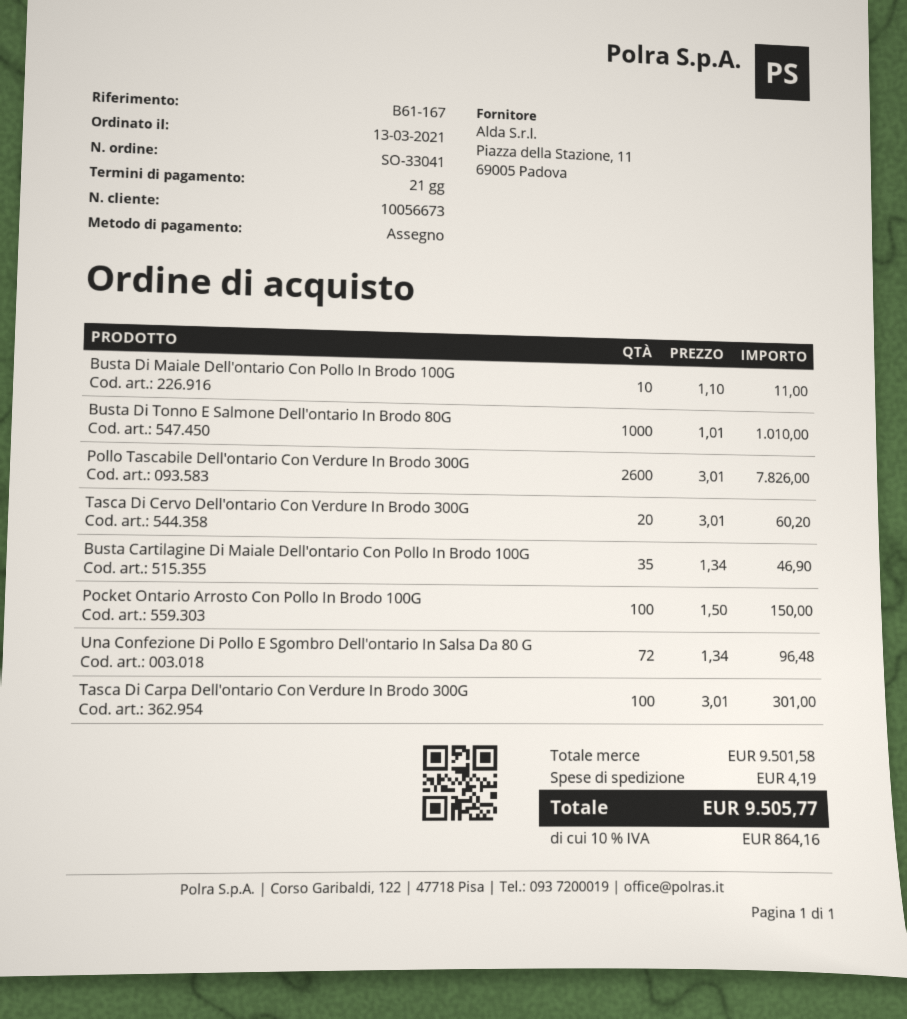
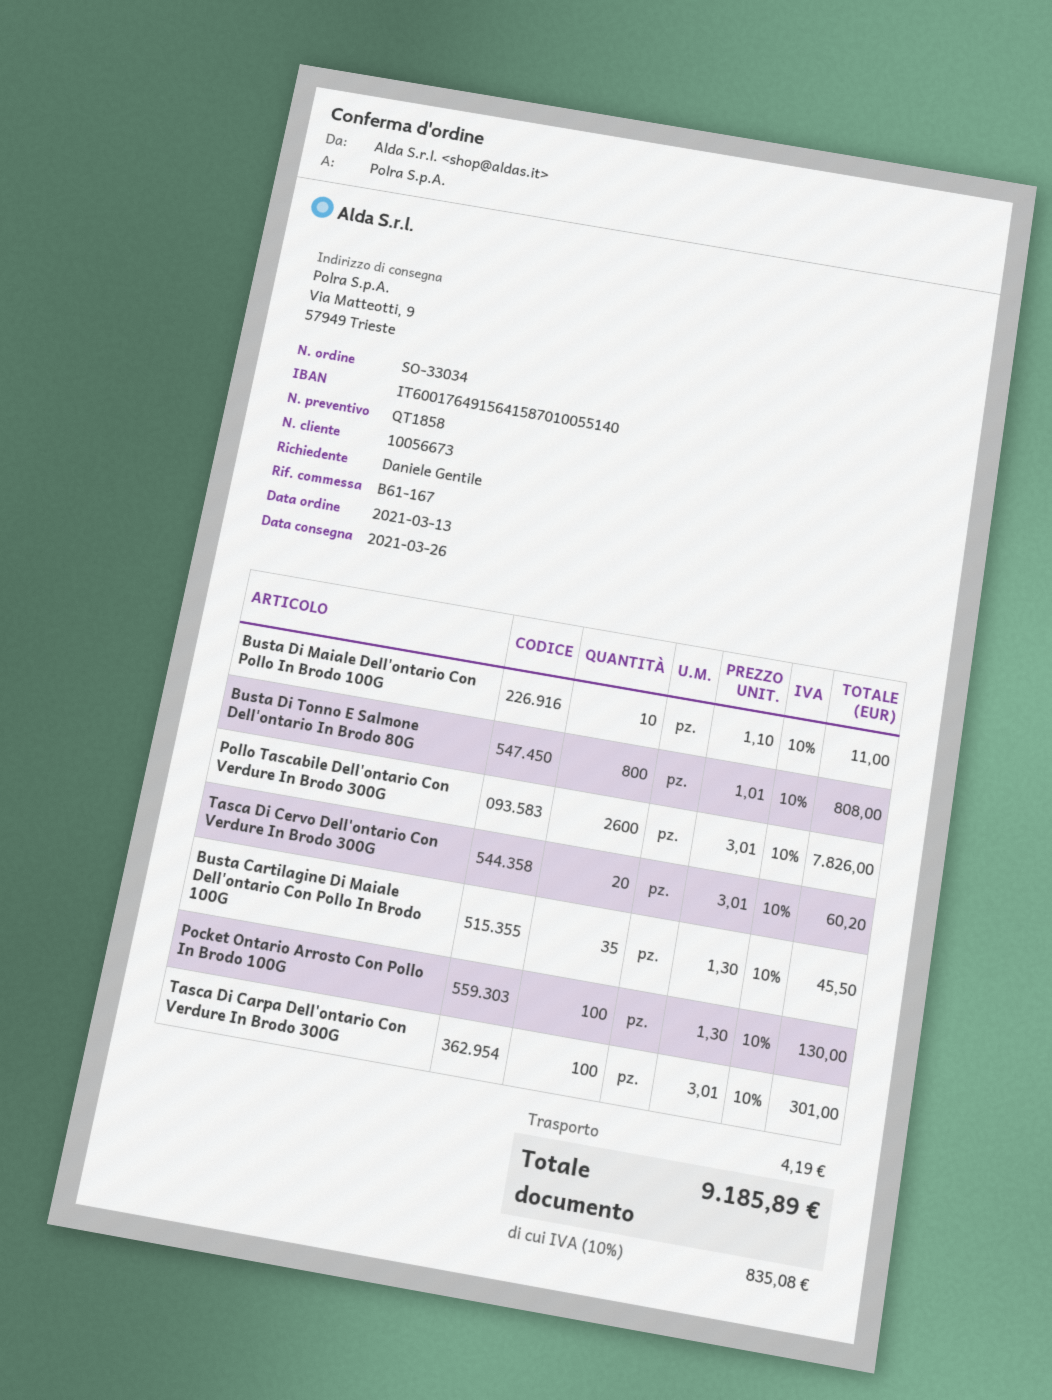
order number: SO-33041 -> SO-33034
Busta Di Tonno E Salmone Dell'ontario In Brodo 80G: 1000 x 1.01 = 1010.00 -> 800 x 1.01 = 808.00
Busta Cartilagine Di Maiale Dell'ontario Con Pollo In Brodo 100G: 35 x 1.34 = 46.90 -> 35 x 1.30 = 45.50
Pocket Ontario Arrosto Con Pollo In Brodo 100G: 100 x 1.50 = 150.00 -> 100 x 1.30 = 130.00
Una Confezione Di Pollo E Sgombro Dell'ontario In Salsa Da 80 G: 72 x 1.34 = 96.48 -> none
tax: 10% = 864.16 -> 10% = 835.08
total: 9505.77 -> 9185.89

